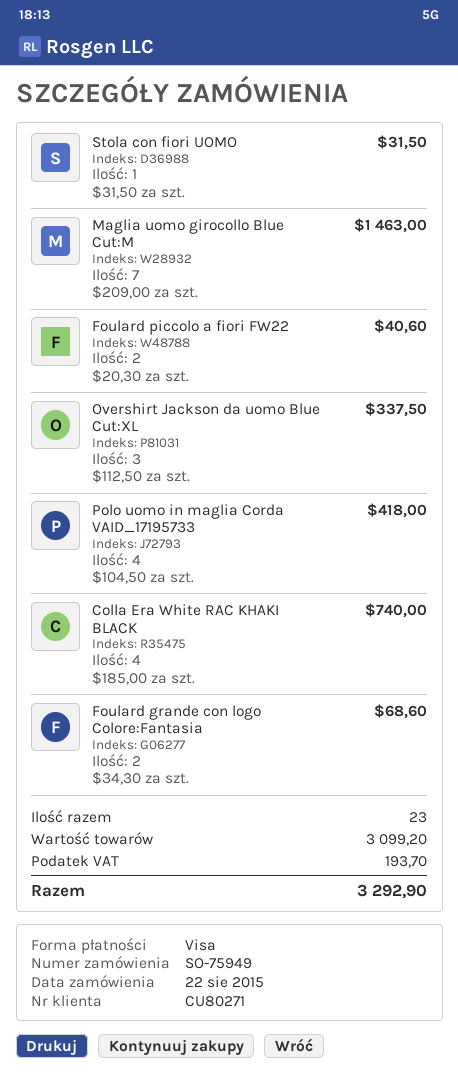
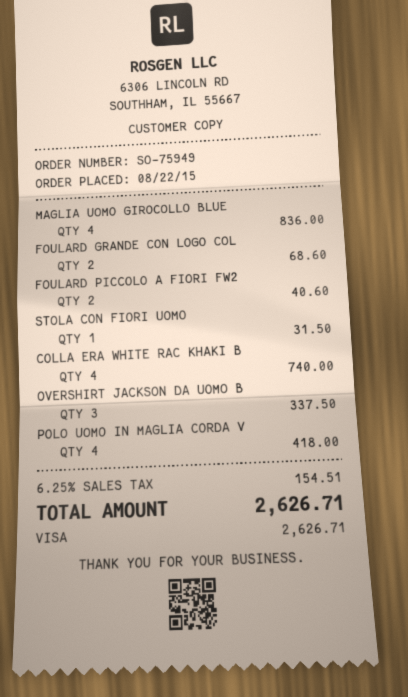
Maglia uomo girocollo Blue Cut:M: 7 for 1463.00 -> 4 for 836.00
tax: 193.70 -> 154.51
total: 3292.90 -> 2626.71

